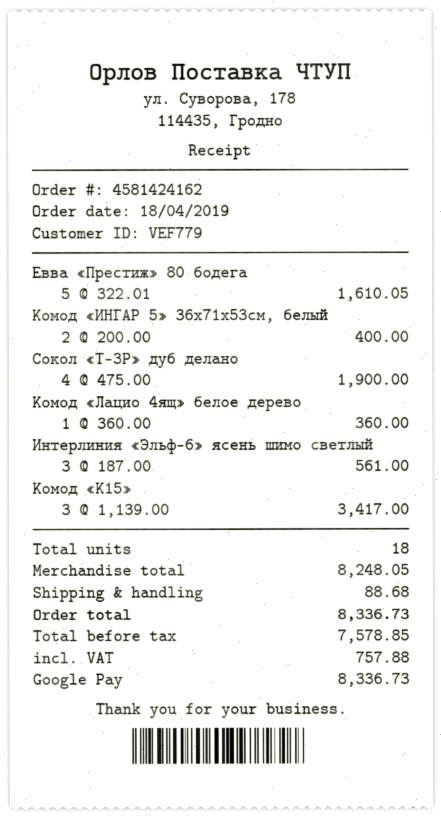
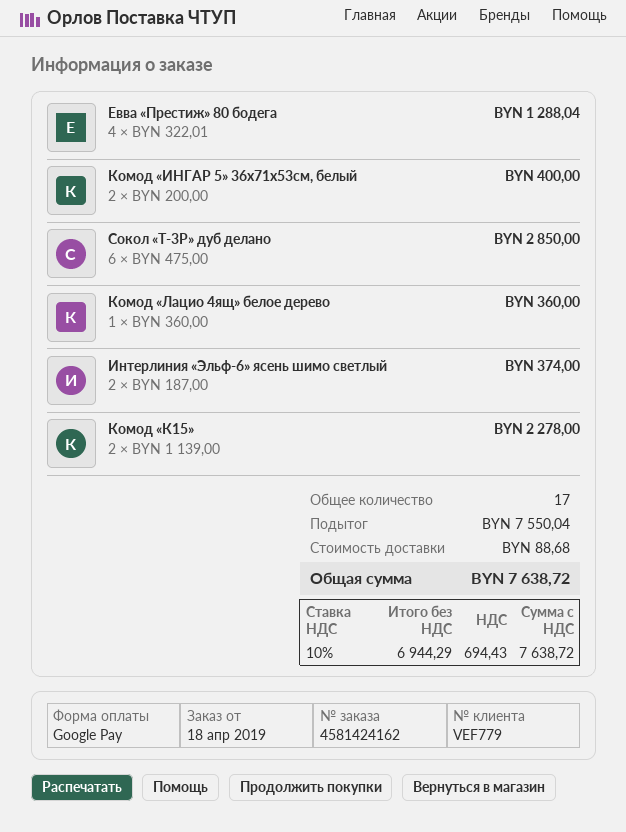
Евва «Престиж» 80 бодега: 5 x 322.01 = 1610.05 -> 4 x 322.01 = 1288.04
Сокол «Т-3Р» дуб делано: 4 x 475.00 = 1900.00 -> 6 x 475.00 = 2850.00
Интерлиния «Эльф-6» ясень шимо светлый: 3 x 187.00 = 561.00 -> 2 x 187.00 = 374.00
Комод «К15»: 3 x 1139.00 = 3417.00 -> 2 x 1139.00 = 2278.00
total quantity: 18 -> 17
subtotal: 8248.05 -> 7550.04
net: 7578.85 -> 6944.29
tax: 757.88 -> 694.43
total: 8336.73 -> 7638.72

